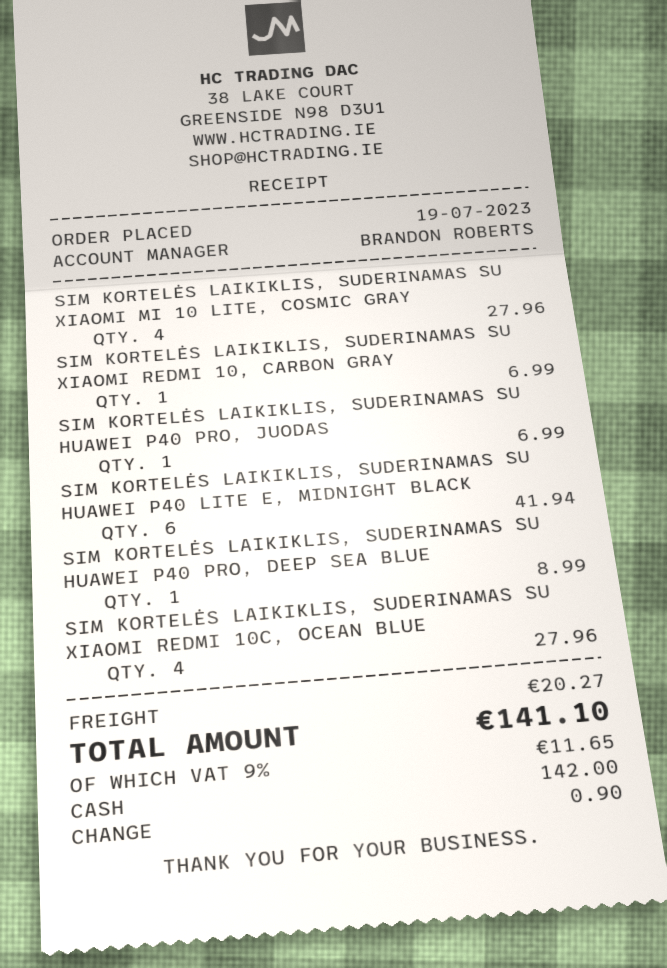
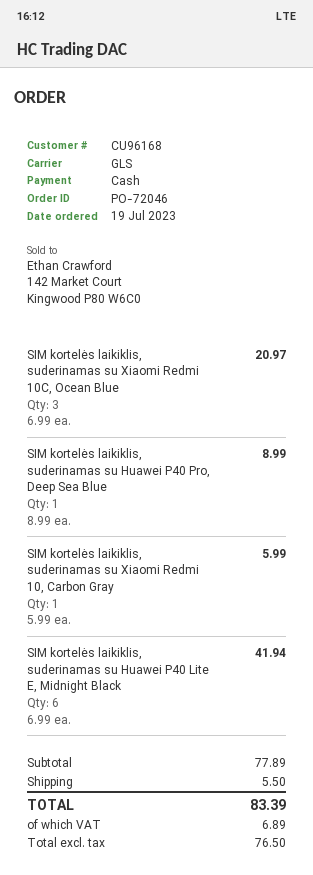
SIM KORTELĖS LAIKIKLIS, SUDERINAMAS SU XIAOMI MI 10 LITE, COSMIC GRAY: 4 for 27.96 -> none
SIM KORTELĖS LAIKIKLIS, SUDERINAMAS SU XIAOMI REDMI 10, CARBON GRAY: 1 for 6.99 -> 1 for 5.99
SIM KORTELĖS LAIKIKLIS, SUDERINAMAS SU HUAWEI P40 PRO, JUODAS: 1 for 6.99 -> none
SIM KORTELĖS LAIKIKLIS, SUDERINAMAS SU XIAOMI REDMI 10C, OCEAN BLUE: 4 for 27.96 -> 3 for 20.97
shipping: 20.27 -> 5.50
tax: 11.65 -> 6.89
total: 141.10 -> 83.39

